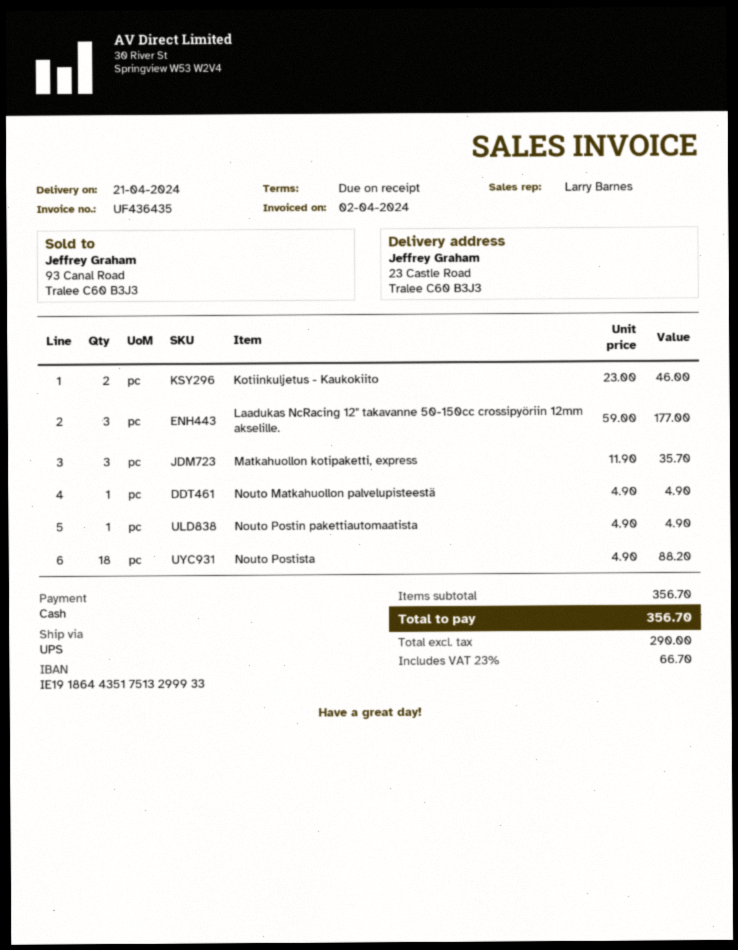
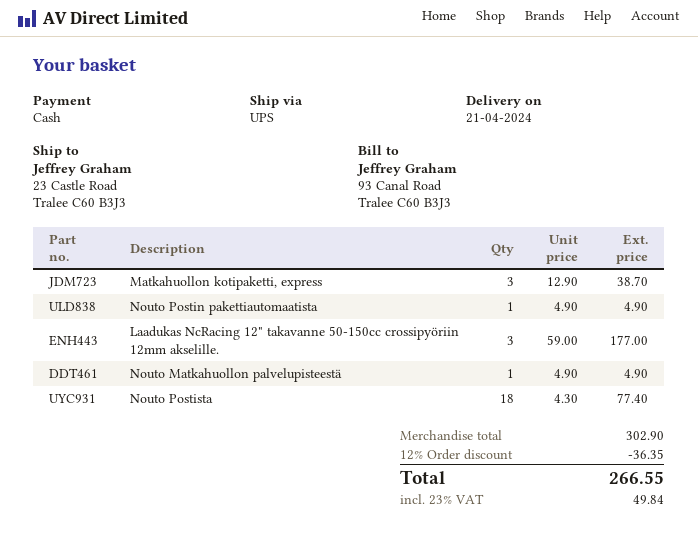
Kotiinkuljetus - Kaukokiito: 2 x 23.00 = 46.00 -> none
Matkahuollon kotipaketti, express: 3 x 11.90 = 35.70 -> 3 x 12.90 = 38.70
Nouto Postista: 18 x 4.90 = 88.20 -> 18 x 4.30 = 77.40
subtotal: 356.70 -> 302.90
discount: none -> 12% = 36.35
tax: 23% = 66.70 -> 23% = 49.84
total: 356.70 -> 266.55

